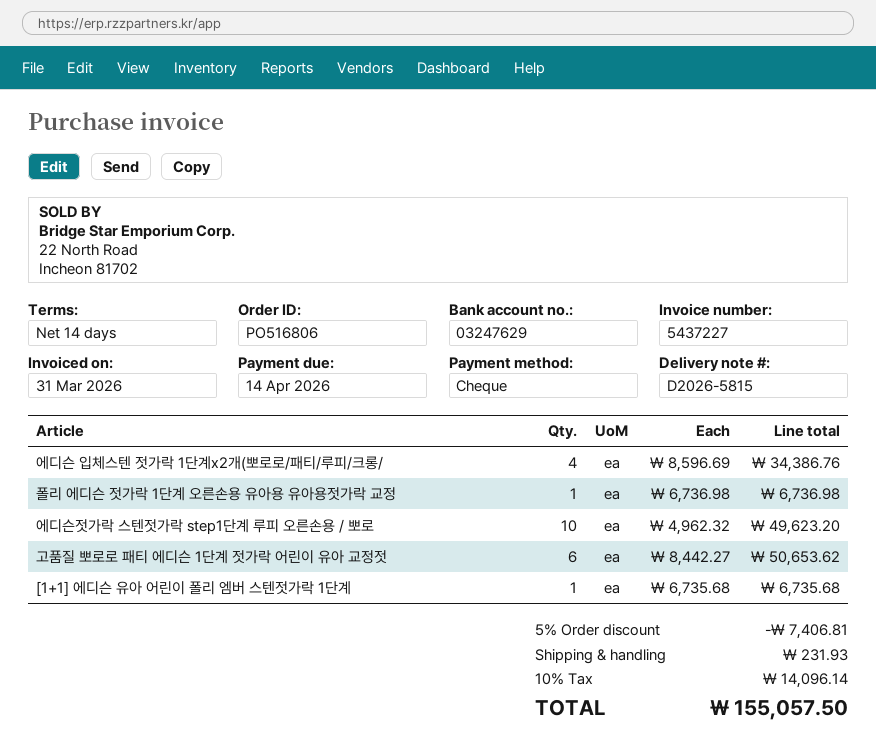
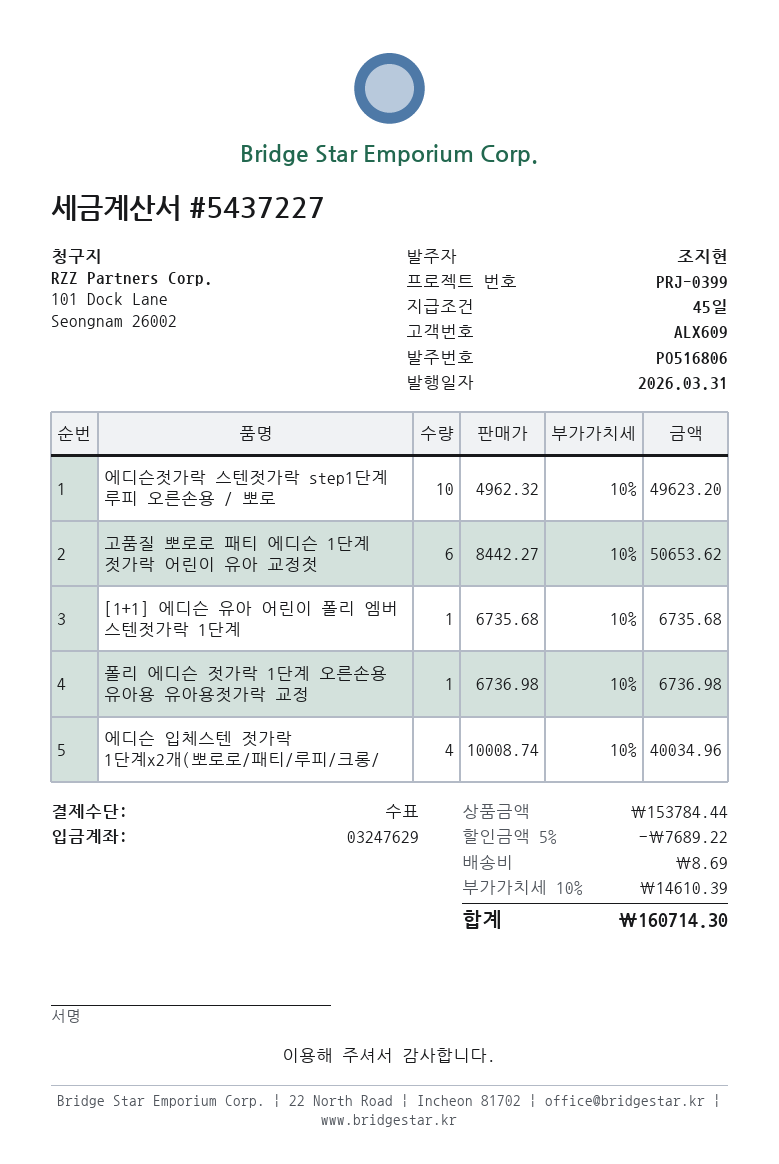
payment terms: 14 days -> 45 days
에디슨 입체스텐 젓가락 1단계x2개(뽀로로/패티/루피/크롱/: 4 x 8596.69 = 34386.76 -> 4 x 10008.74 = 40034.96
discount: 5% = 7406.81 -> 5% = 7689.22
shipping: 231.93 -> 8.69
tax: 10% = 14096.14 -> 10% = 14610.39
total: 155057.50 -> 160714.30

